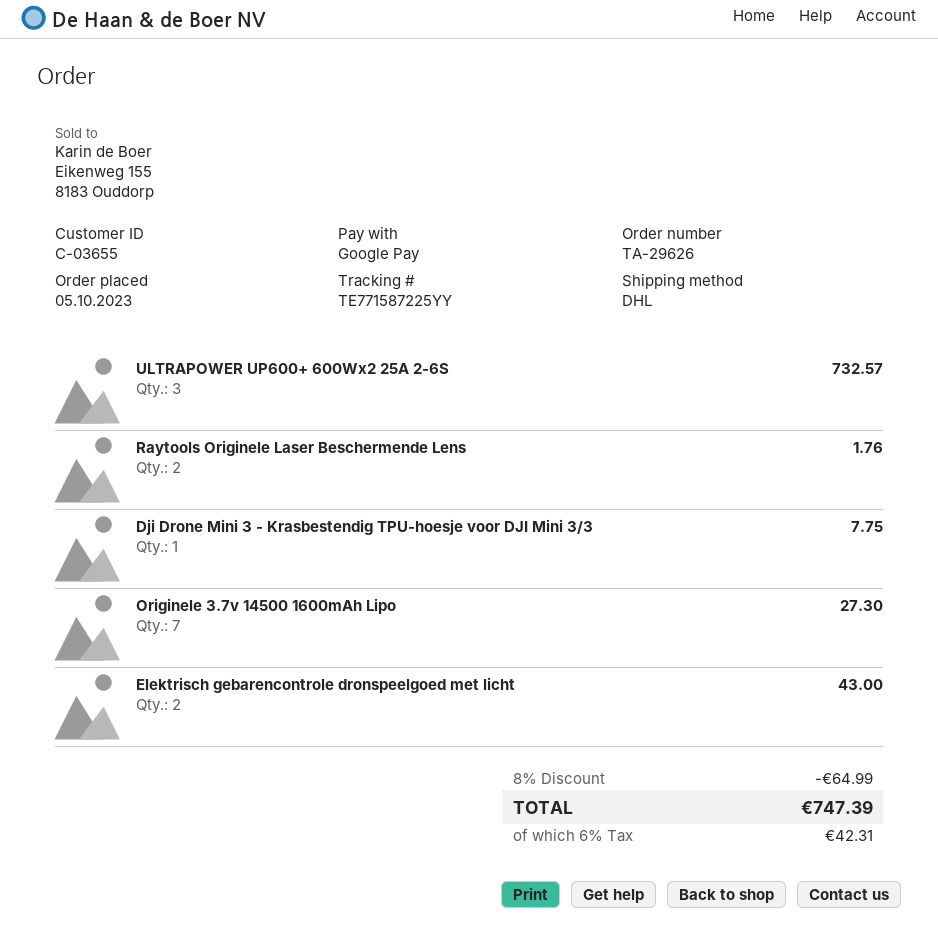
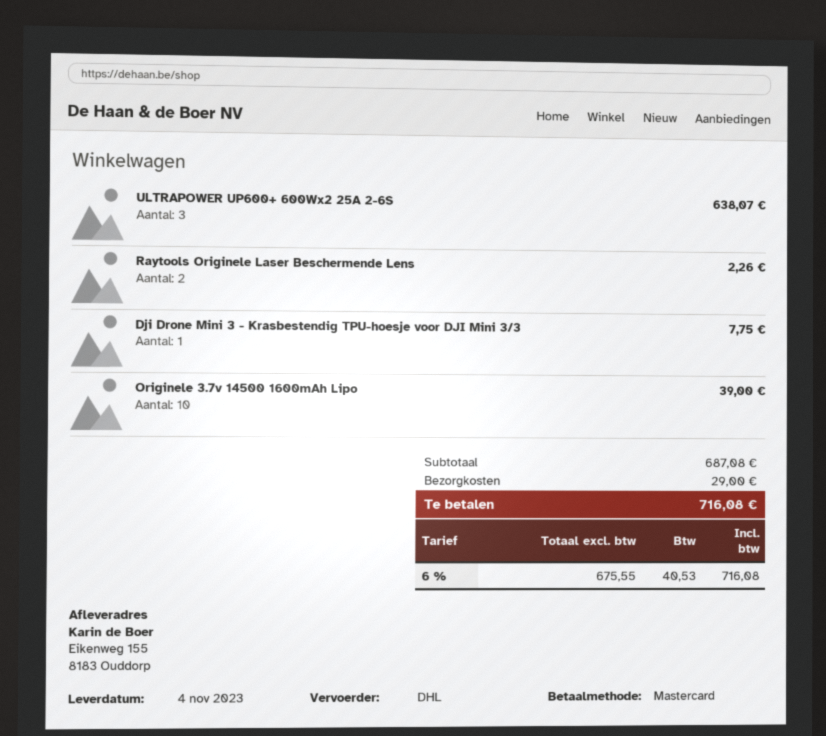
payment method: Google Pay -> Mastercard
ULTRAPOWER UP600+ 600Wx2 25A 2-6S: 3 for 732.57 -> 3 for 638.07
Raytools Originele Laser Beschermende Lens: 2 for 1.76 -> 2 for 2.26
Originele 3.7v 14500 1600mAh Lipo: 7 for 27.30 -> 10 for 39.00
Elektrisch gebarencontrole dronspeelgoed met licht: 2 for 43.00 -> none
discount: 8% = 64.99 -> none
shipping: none -> 29.00
tax: 6% = 42.31 -> 6% = 40.53
total: 747.39 -> 716.08

